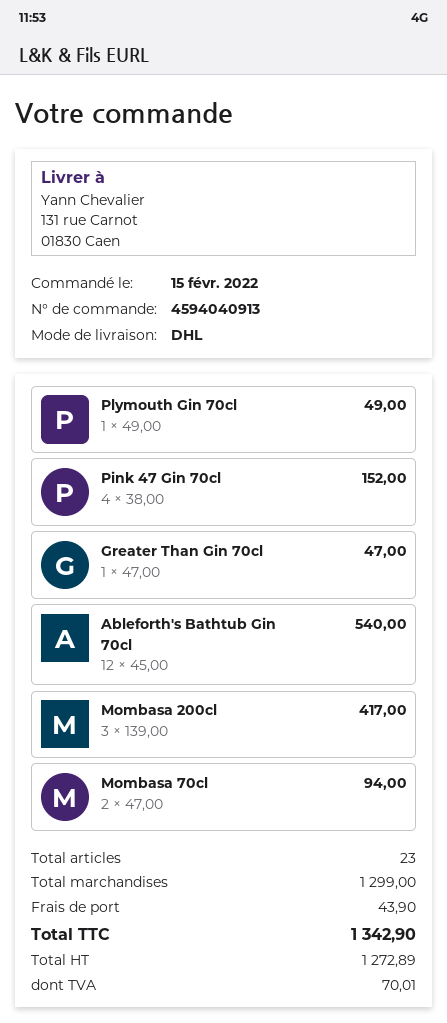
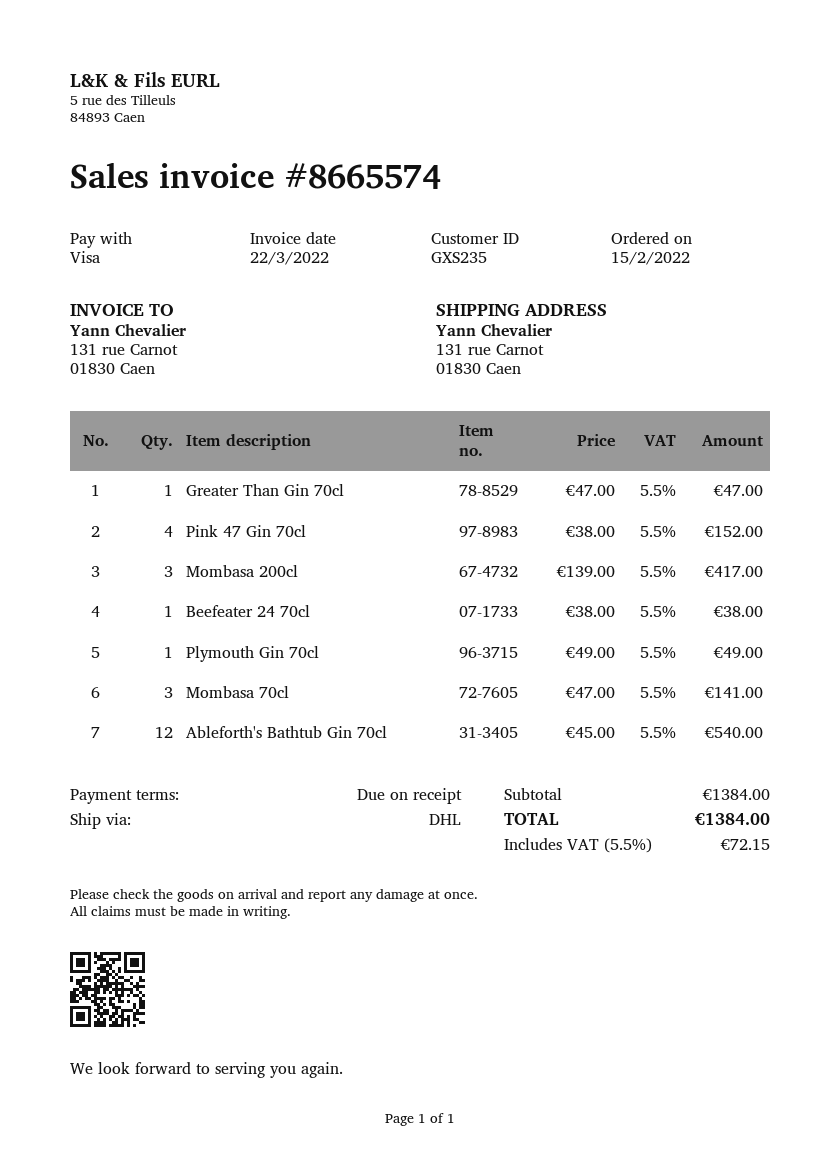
Mombasa 70cl: 2 x 47.00 = 94.00 -> 3 x 47.00 = 141.00
Beefeater 24 70cl: none -> 1 x 38.00 = 38.00
subtotal: 1299.00 -> 1384.00
shipping: 43.90 -> none
tax: 70.01 -> 72.15
total: 1342.90 -> 1384.00

